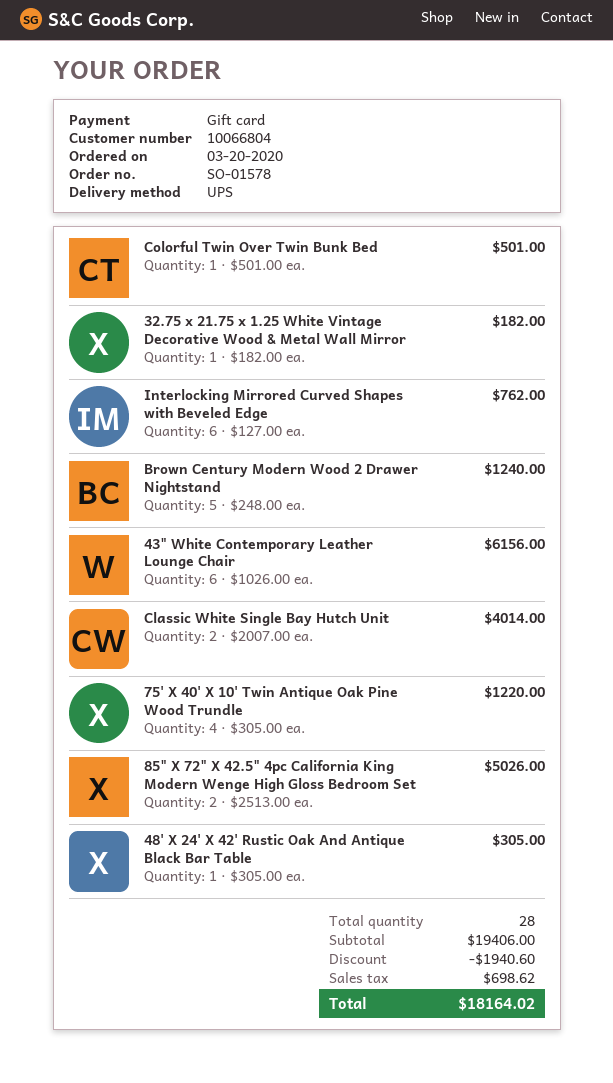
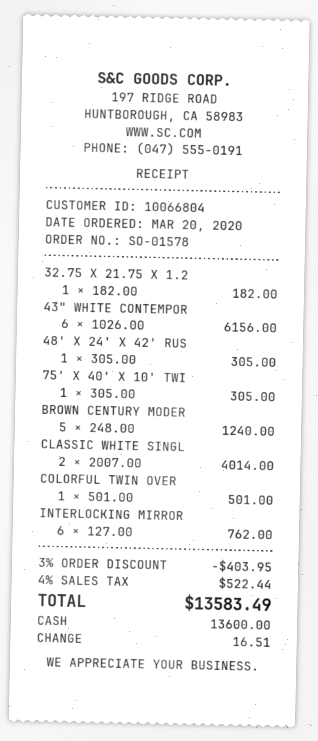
payment method: gift card -> cash
75' X 40' X 10' Twin Antique Oak Pine Wood Trundle: 4 x 305.00 = 1220.00 -> 1 x 305.00 = 305.00
85" X 72" X 42.5" 4pc California King Modern Wenge High Gloss Bedroom Set: 2 x 2513.00 = 5026.00 -> none
discount: 1940.60 -> 403.95
tax: 698.62 -> 522.44
total: 18164.02 -> 13583.49

